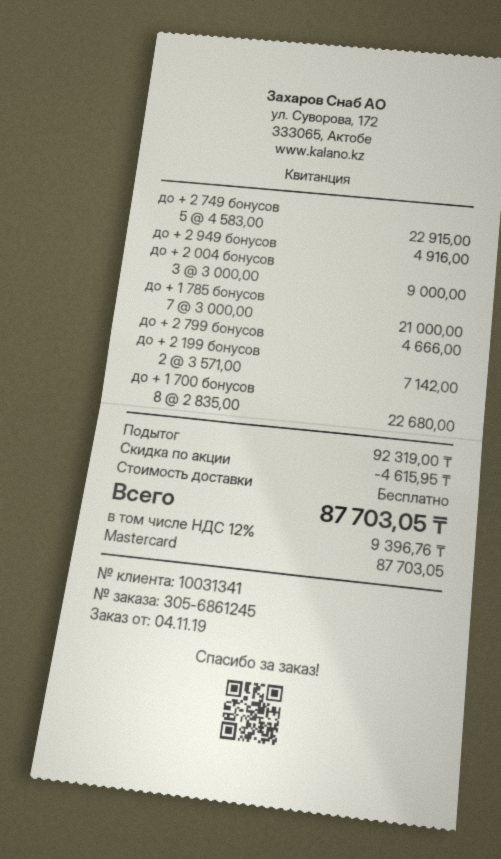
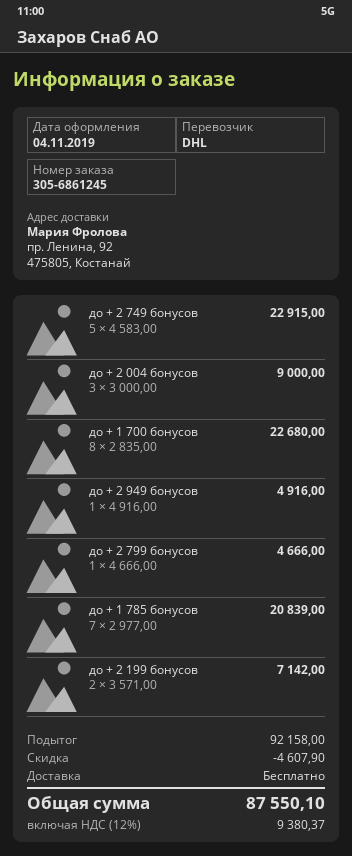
до + 1 785 бонусов: 7 x 3000.00 = 21000.00 -> 7 x 2977.00 = 20839.00
subtotal: 92319.00 -> 92158.00
discount: 4615.95 -> 4607.90
tax: 12% = 9396.76 -> 12% = 9380.37
total: 87703.05 -> 87550.10

